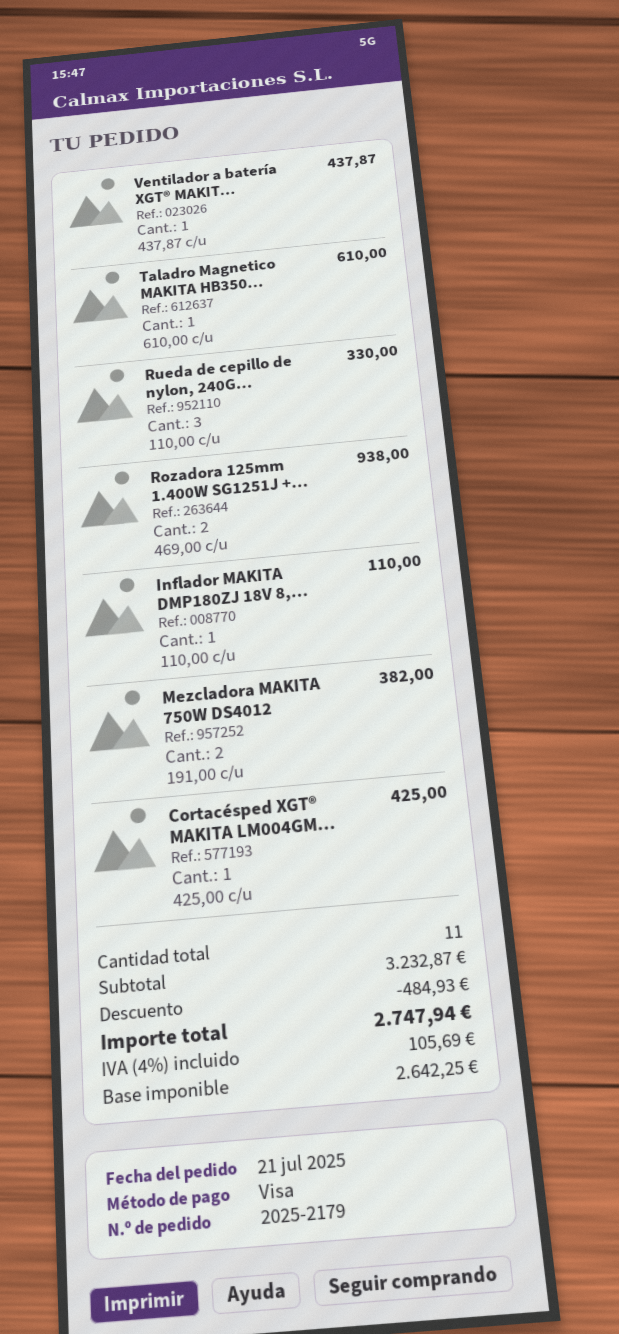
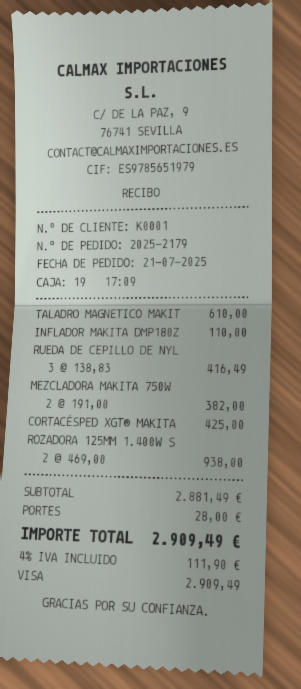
Ventilador a batería XGT® MAKIT...: 1 x 437.87 = 437.87 -> none
Rueda de cepillo de nylon, 240G...: 3 x 110.00 = 330.00 -> 3 x 138.83 = 416.49
subtotal: 3232.87 -> 2881.49
discount: 484.93 -> none
shipping: none -> 28.00
tax: 4% = 105.69 -> 4% = 111.90
total: 2747.94 -> 2909.49

